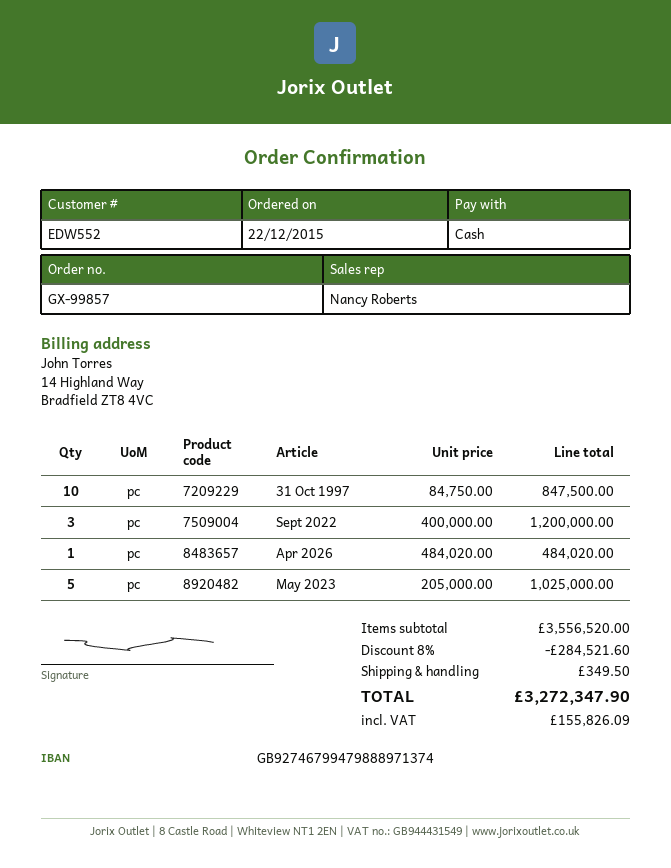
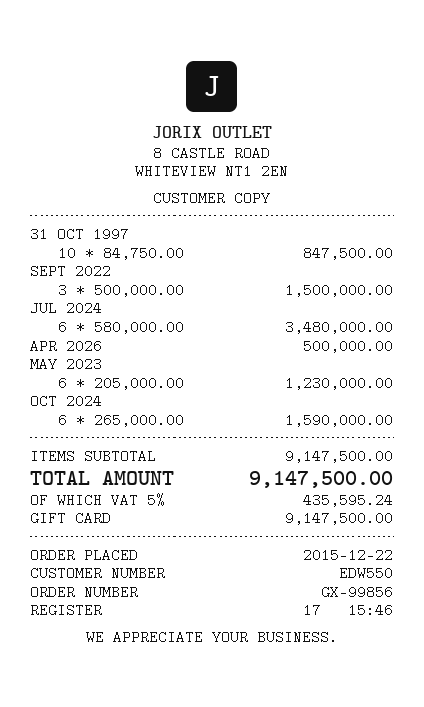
order number: GX-99857 -> GX-99856
customer number: EDW552 -> EDW550
payment method: cash -> gift card
Sept 2022: 3 x 400000.00 = 1200000.00 -> 3 x 500000.00 = 1500000.00
Apr 2026: 1 x 484020.00 = 484020.00 -> 1 x 500000.00 = 500000.00
May 2023: 5 x 205000.00 = 1025000.00 -> 6 x 205000.00 = 1230000.00
JUL 2024: none -> 6 x 580000.00 = 3480000.00
OCT 2024: none -> 6 x 265000.00 = 1590000.00
subtotal: 3556520.00 -> 9147500.00
discount: 8% = 284521.60 -> none
shipping: 349.50 -> none
tax: 155826.09 -> 435595.24
total: 3272347.90 -> 9147500.00

